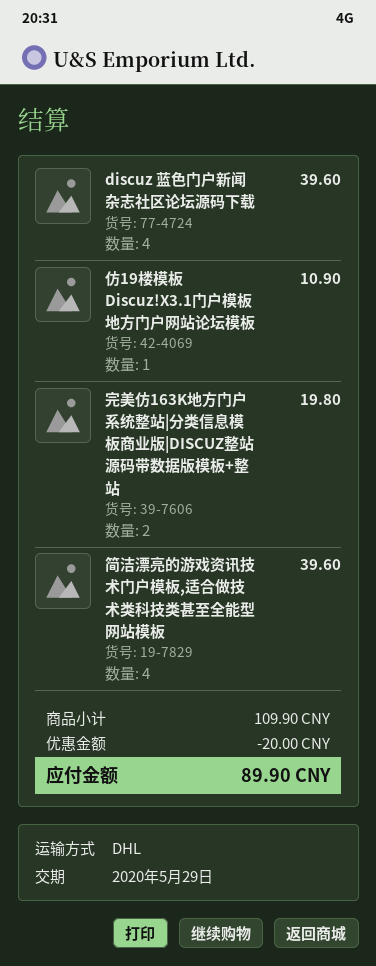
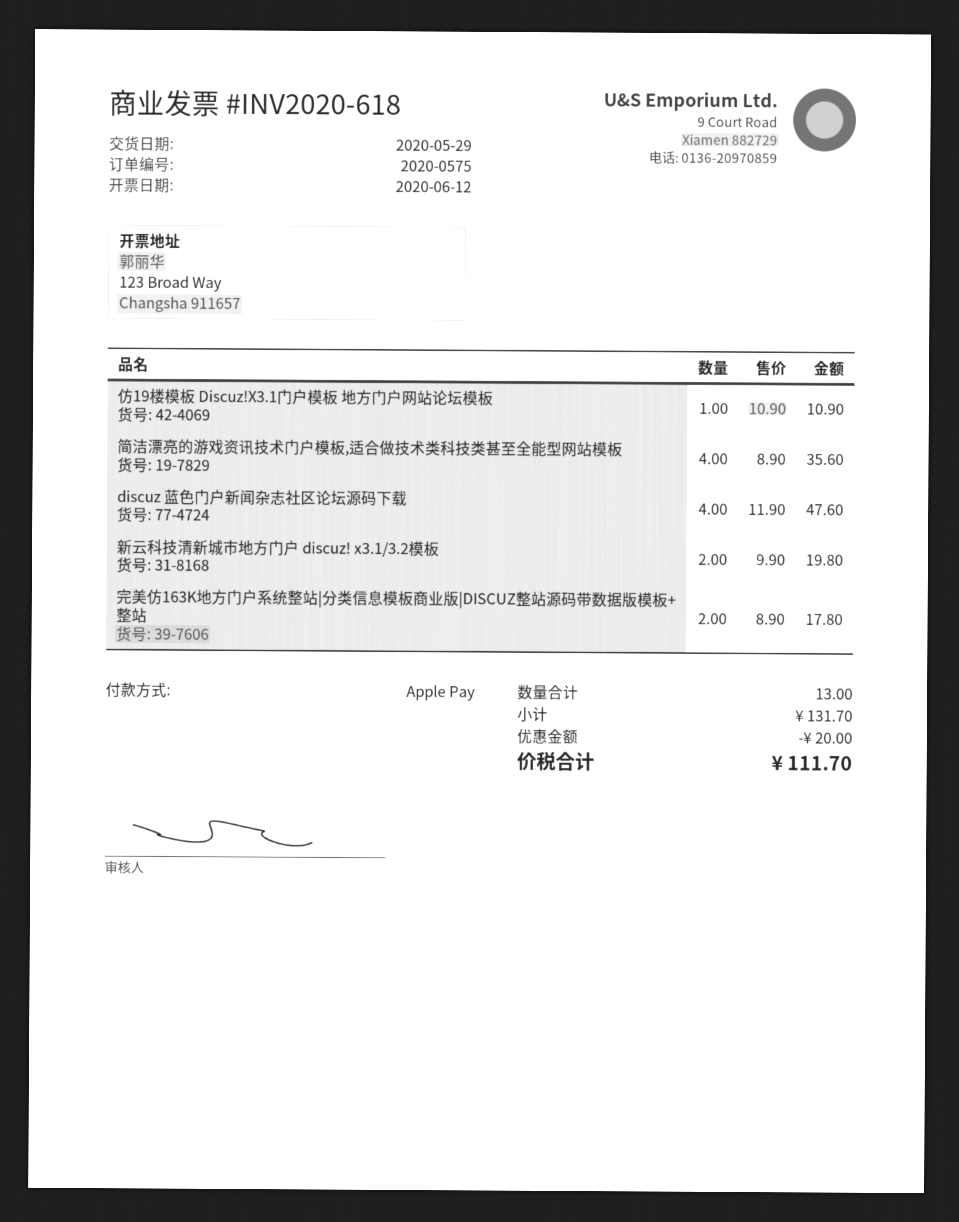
discuz 蓝色门户新闻杂志社区论坛源码下载: 4 for 39.60 -> 4 for 47.60
完美仿163K地方门户系统整站|分类信息模板商业版|DISCUZ整站源码带数据版模板+整站: 2 for 19.80 -> 2 for 17.80
简洁漂亮的游戏资讯技术门户模板,适合做技术类科技类甚至全能型网站模板: 4 for 39.60 -> 4 for 35.60
新云科技清新城市地方门户 discuz! x3.1/3.2模板: none -> 2 for 19.80
subtotal: 109.90 -> 131.70
total: 89.90 -> 111.70

